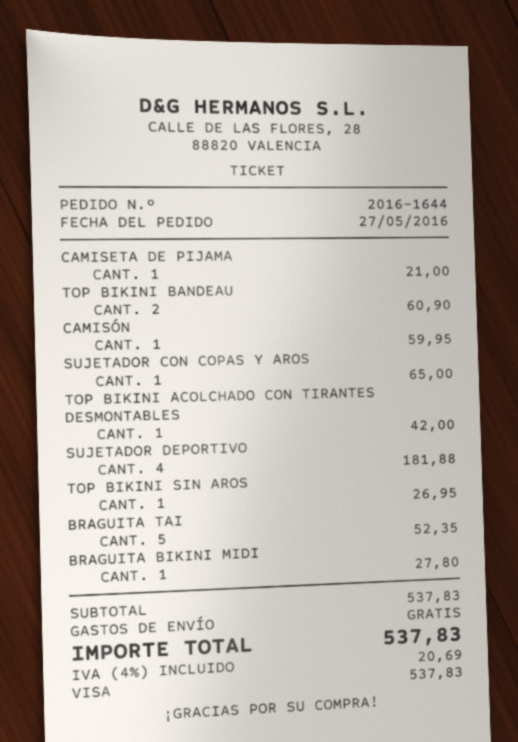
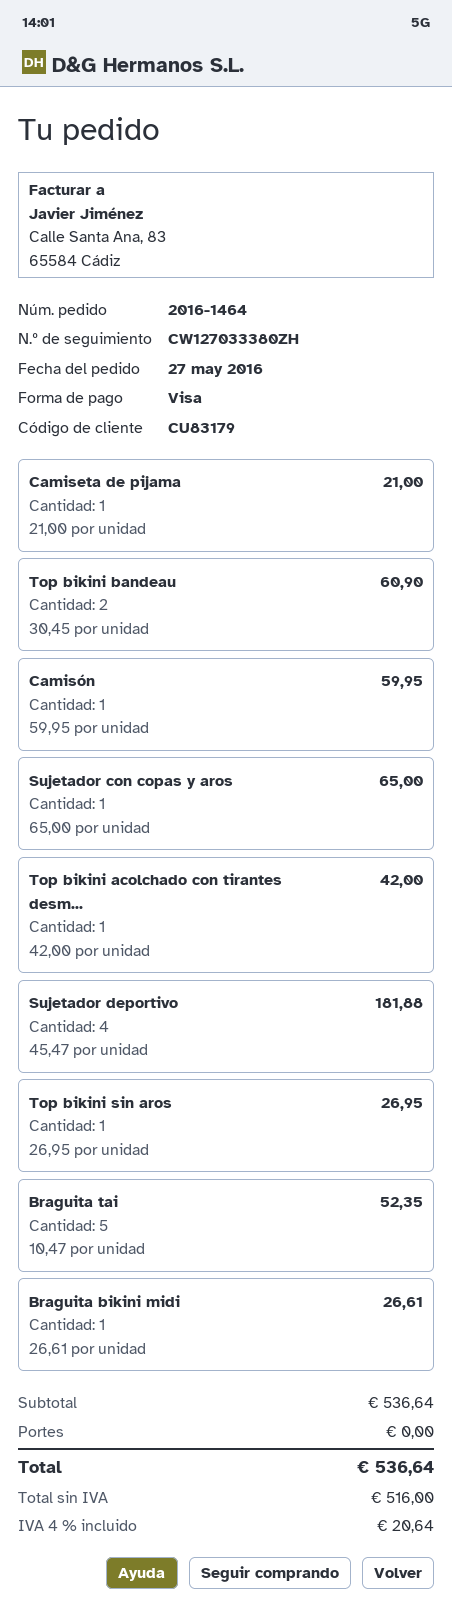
order number: 2016-1644 -> 2016-1464
BRAGUITA BIKINI MIDI: 1 for 27.80 -> 1 for 26.61
subtotal: 537.83 -> 536.64
tax: 4% = 20.69 -> 4% = 20.64
total: 537.83 -> 536.64

